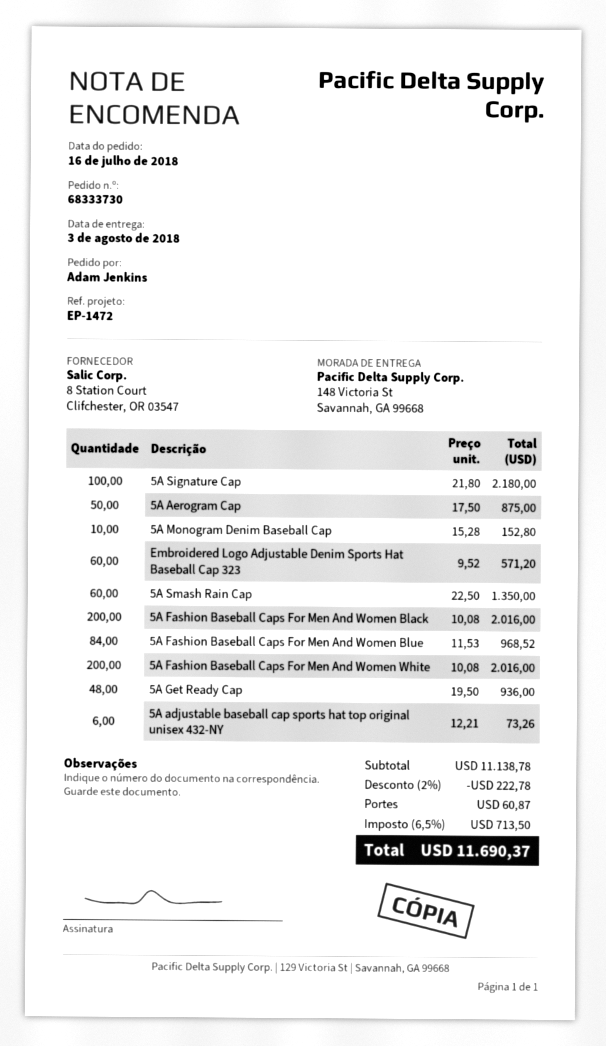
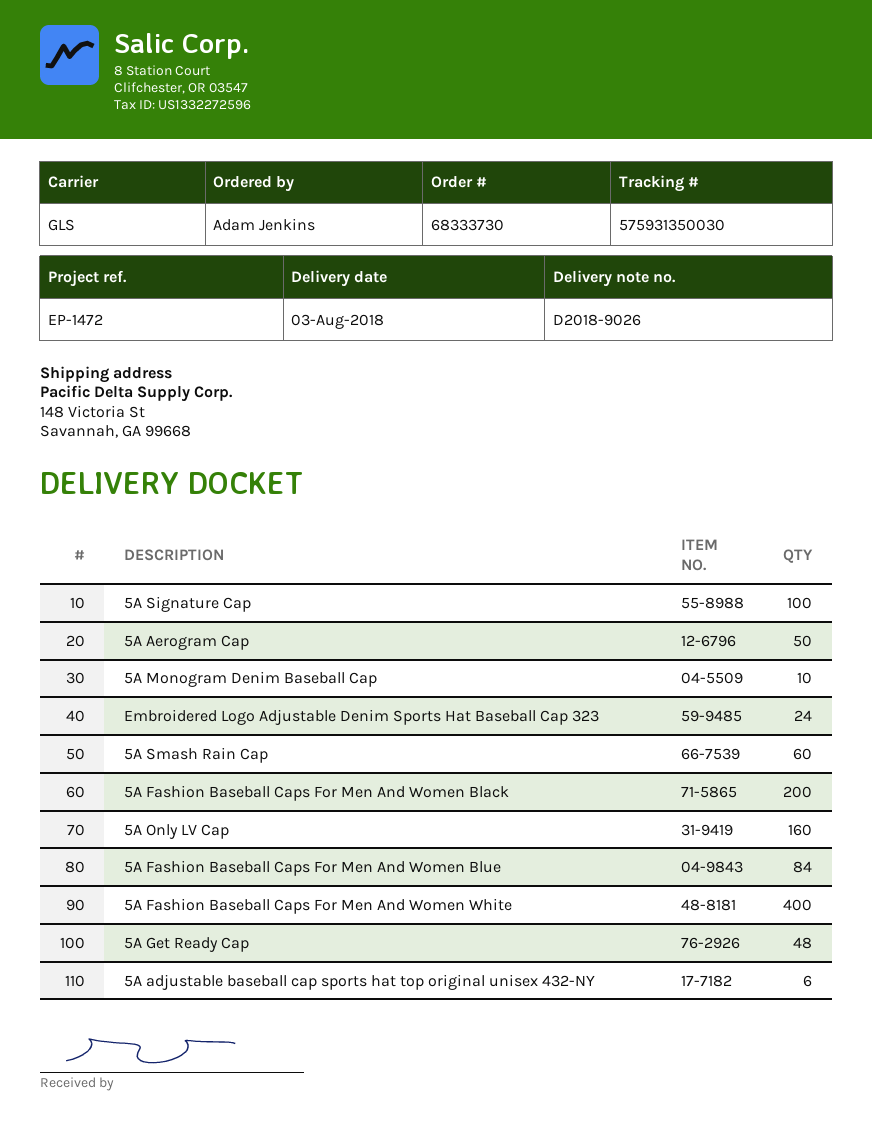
Embroidered Logo Adjustable Denim Sports Hat Baseball Cap 323: 60 -> 24
5A Fashion Baseball Caps For Men And Women White: 200 -> 400
5A Only LV Cap: none -> 160

